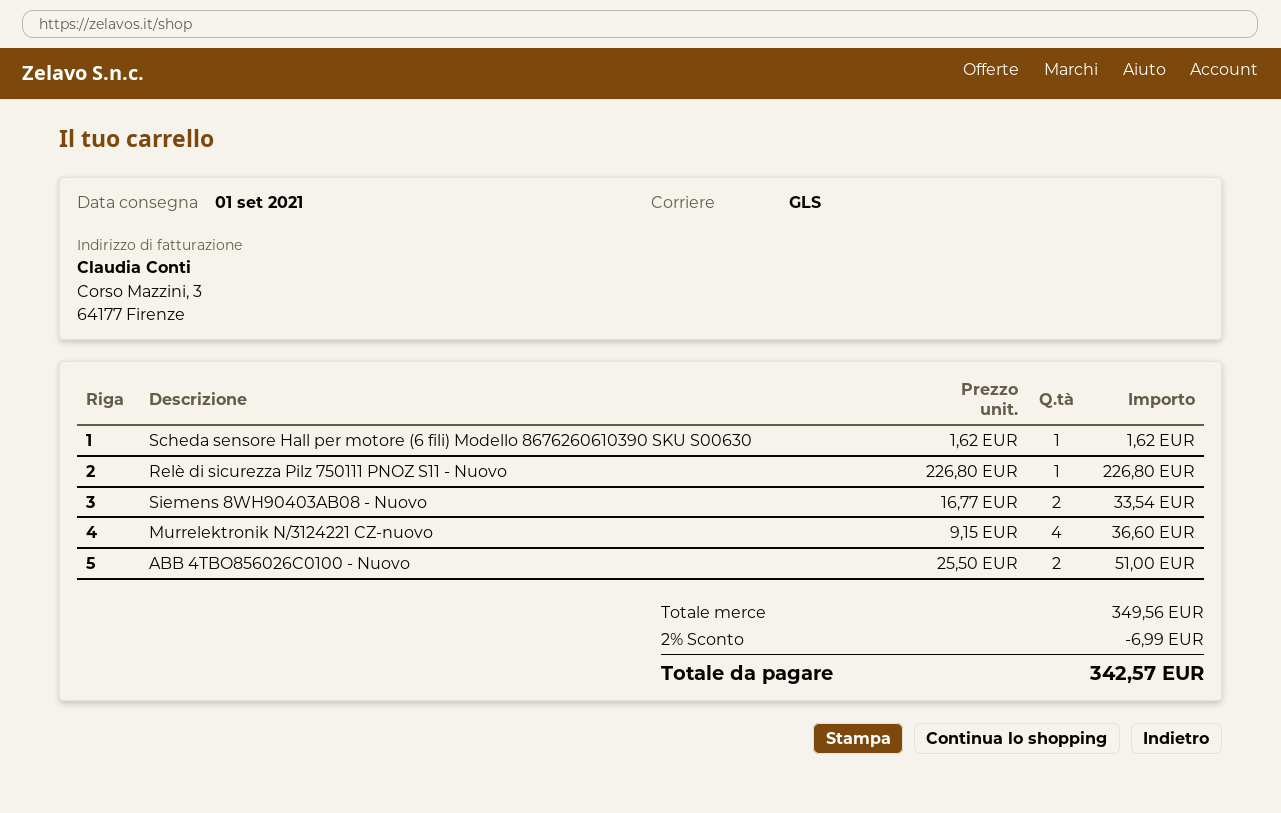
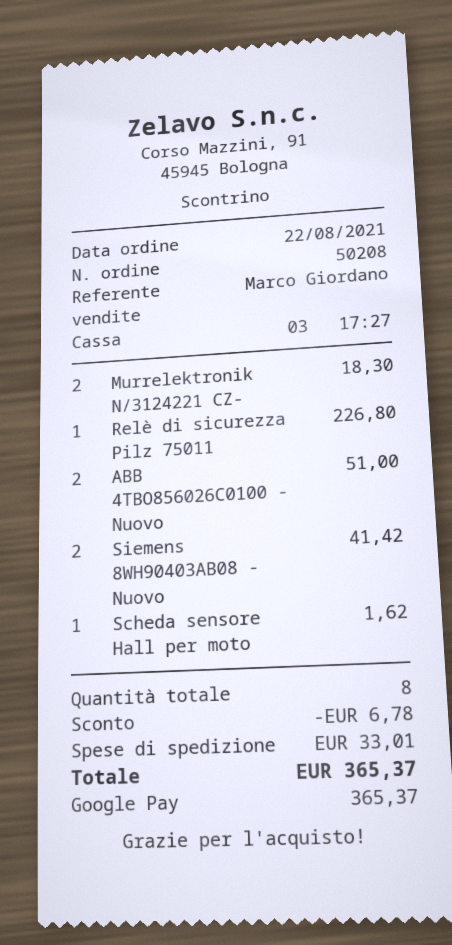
Siemens 8WH90403AB08 - Nuovo: 2 for 33.54 -> 2 for 41.42
Murrelektronik N/3124221 CZ-nuovo: 4 for 36.60 -> 2 for 18.30
discount: 6.99 -> 6.78
shipping: none -> 33.01
total: 342.57 -> 365.37

